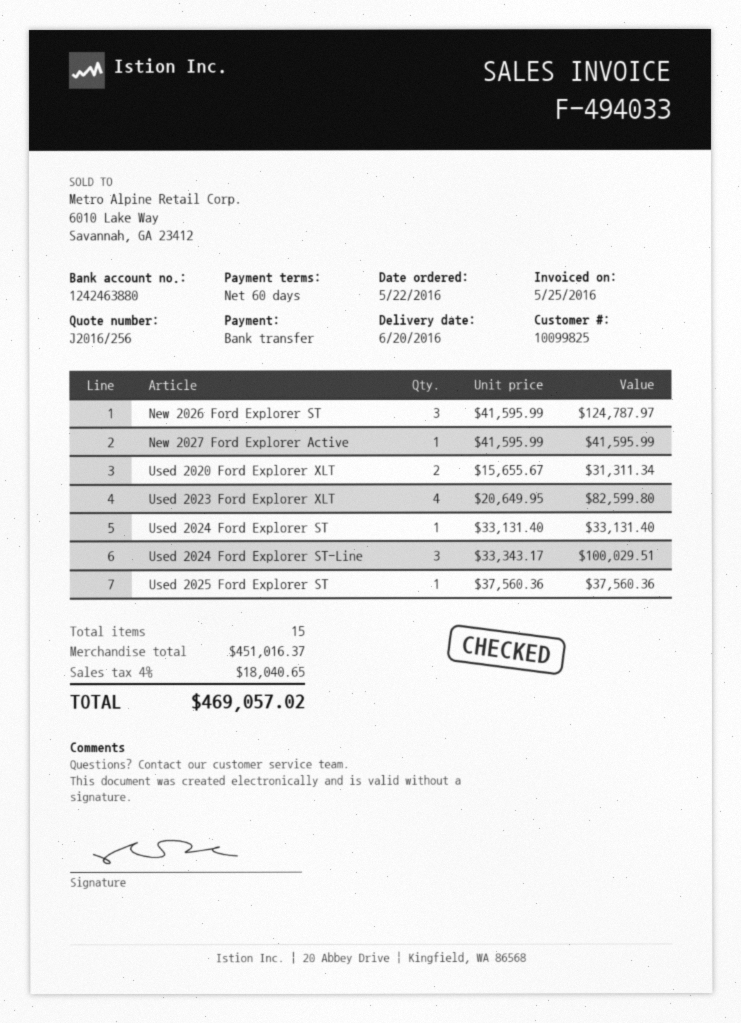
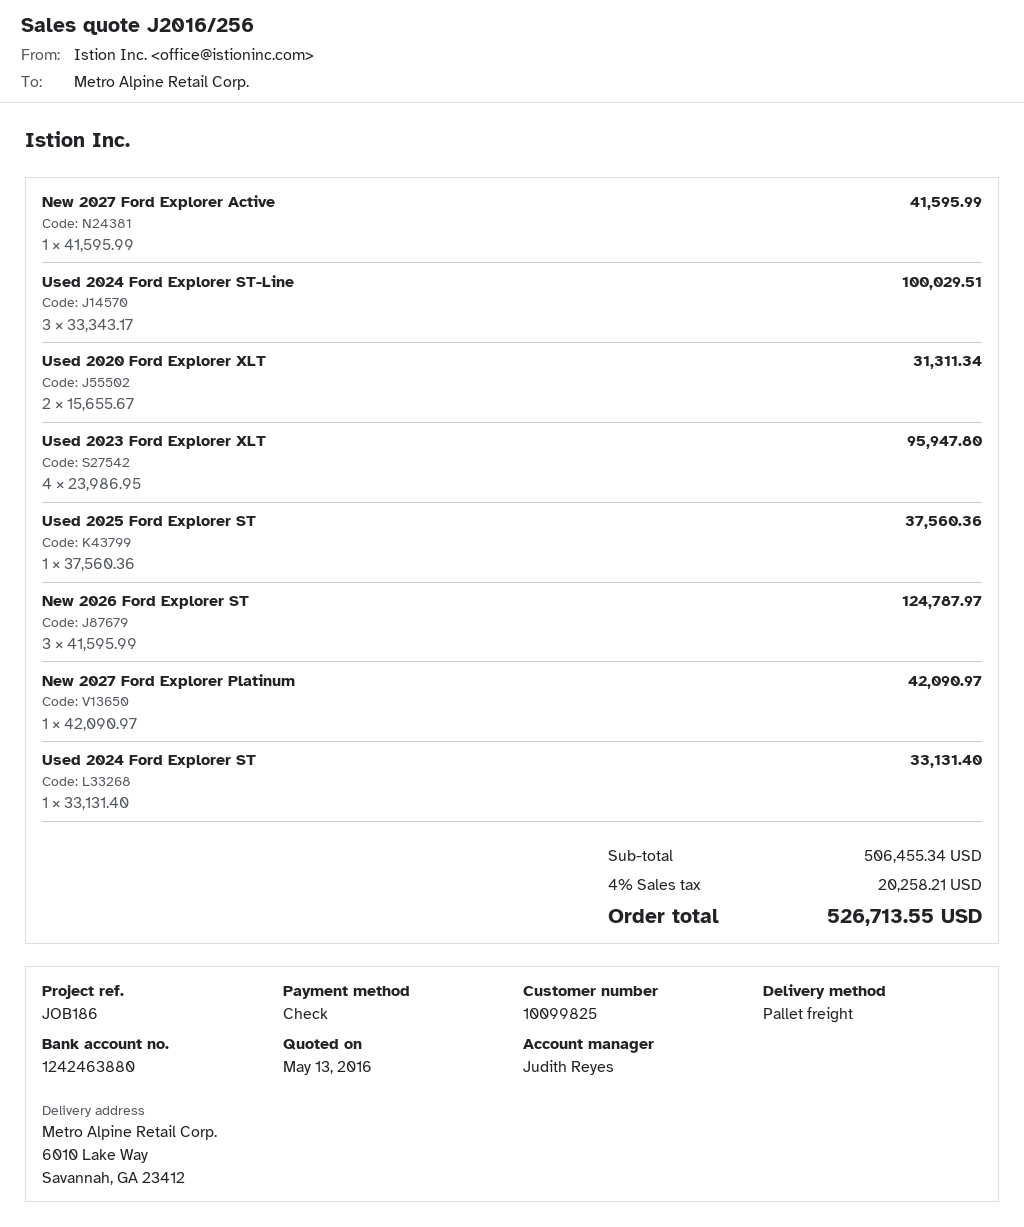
payment method: bank transfer -> cheque
Used 2023 Ford Explorer XLT: 4 x 20649.95 = 82599.80 -> 4 x 23986.95 = 95947.80
New 2027 Ford Explorer Platinum: none -> 1 x 42090.97 = 42090.97
subtotal: 451016.37 -> 506455.34
tax: 4% = 18040.65 -> 4% = 20258.21
total: 469057.02 -> 526713.55

